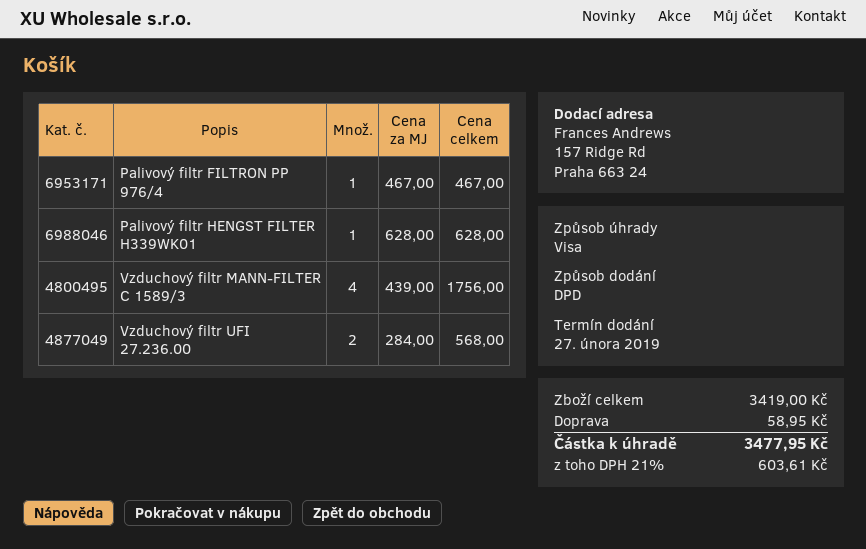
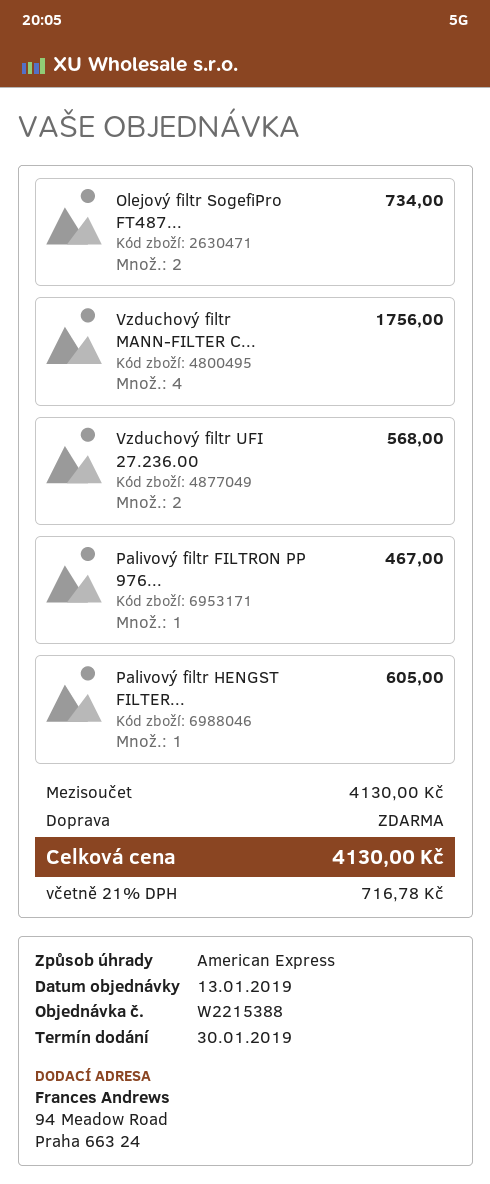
delivery date: 2019-02-27 -> 2019-01-30
payment method: Visa -> American Express
ship to: 157 Ridge Rd, Praha 663 24 -> 94 Meadow Road, Praha 663 24
Palivový filtr HENGST FILTER H339WK01: 1 for 628.00 -> 1 for 605.00
Olejový filtr SogefiPro FT487...: none -> 2 for 734.00
subtotal: 3419.00 -> 4130.00
shipping: 58.95 -> 0.00
tax: 21% = 603.61 -> 21% = 716.78
total: 3477.95 -> 4130.00

